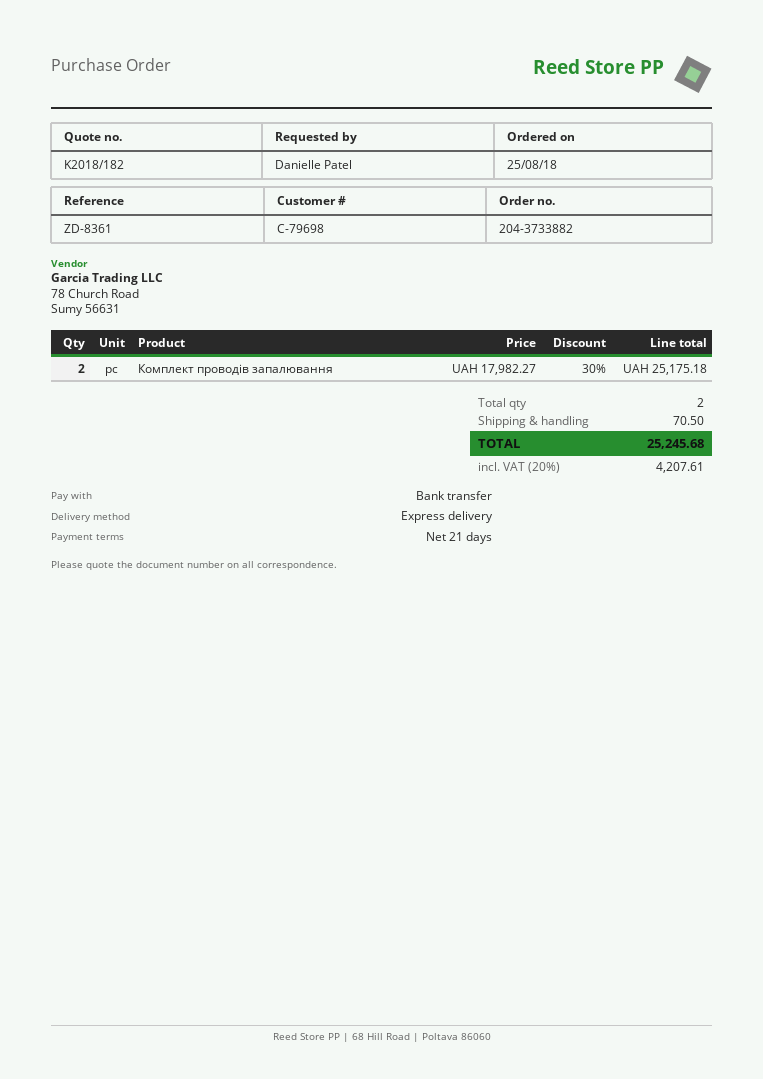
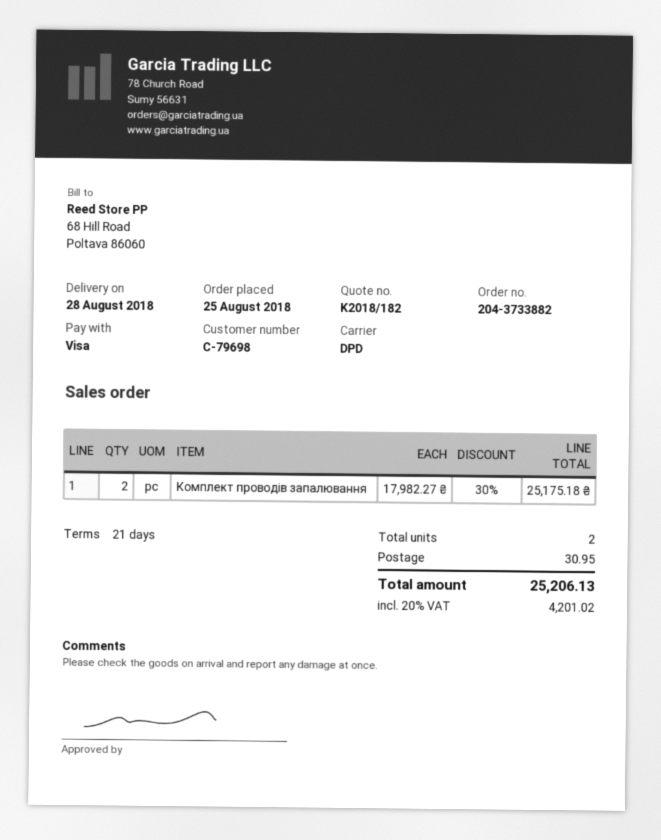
payment method: bank transfer -> Visa
shipping method: express -> DPD
shipping: 70.50 -> 30.95
tax: 20% = 4207.61 -> 20% = 4201.02
total: 25245.68 -> 25206.13

